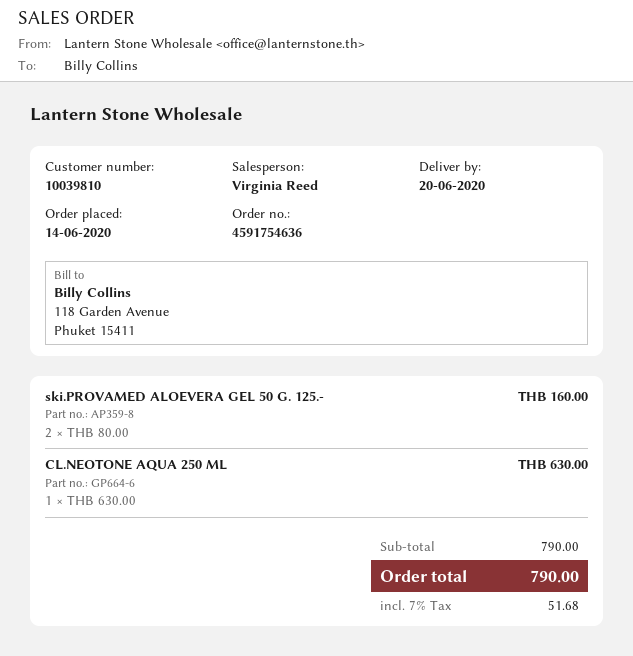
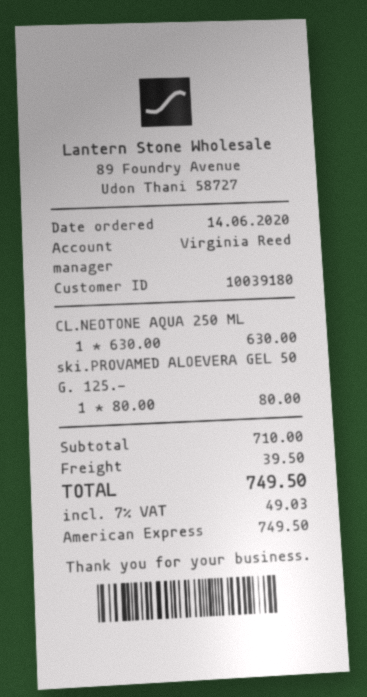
customer number: 10039810 -> 10039180
ski.PROVAMED ALOEVERA GEL 50 G. 125.-: 2 x 80.00 = 160.00 -> 1 x 80.00 = 80.00
subtotal: 790.00 -> 710.00
shipping: none -> 39.50
tax: 7% = 51.68 -> 7% = 49.03
total: 790.00 -> 749.50

